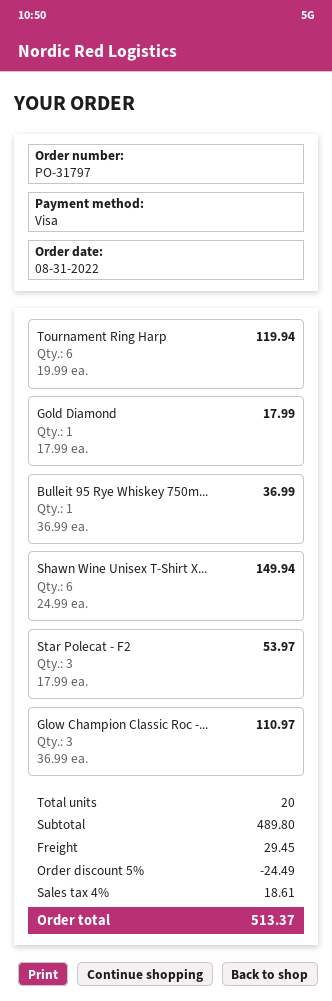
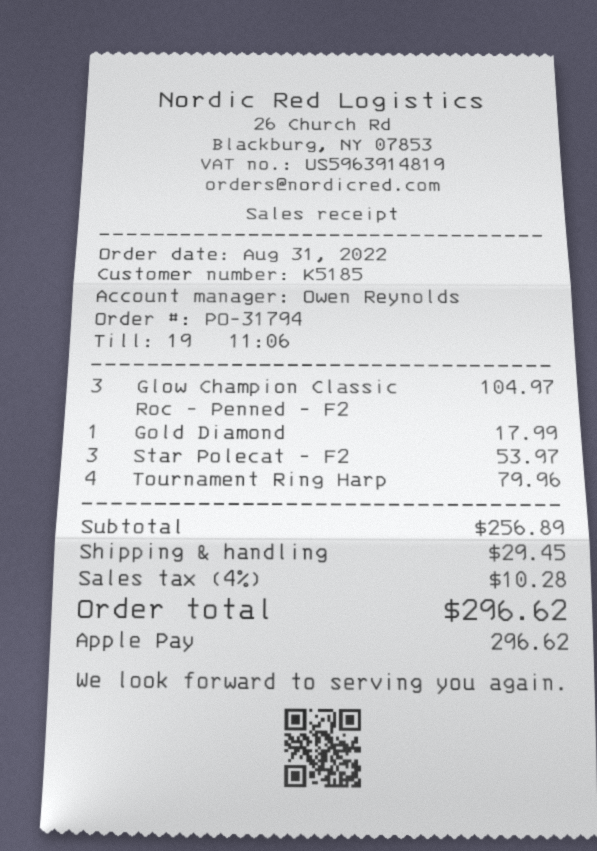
order number: PO-31797 -> PO-31794
payment method: Visa -> Apple Pay
Tournament Ring Harp: 6 for 119.94 -> 4 for 79.96
Bulleit 95 Rye Whiskey 750m...: 1 for 36.99 -> none
Shawn Wine Unisex T-Shirt X...: 6 for 149.94 -> none
Glow Champion Classic Roc -...: 3 for 110.97 -> 3 for 104.97
subtotal: 489.80 -> 256.89
discount: 5% = 24.49 -> none
tax: 4% = 18.61 -> 4% = 10.28
total: 513.37 -> 296.62

